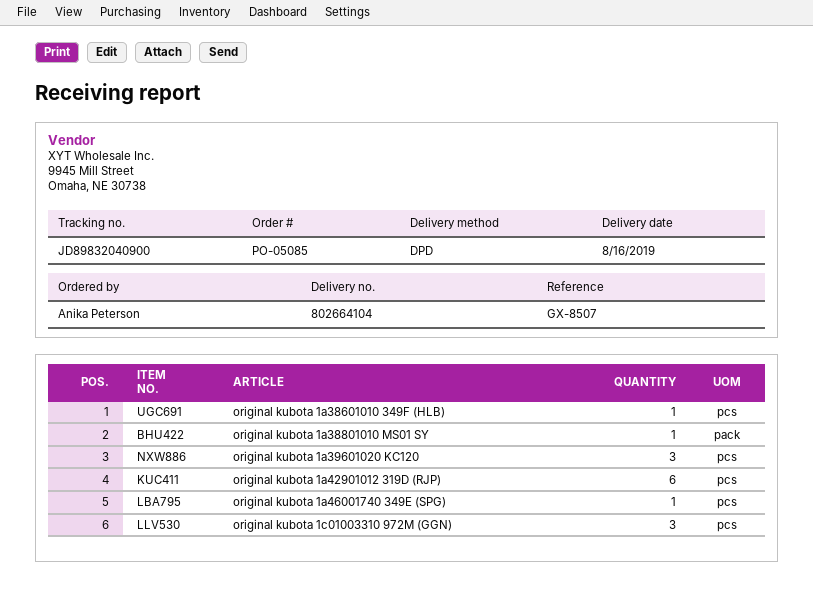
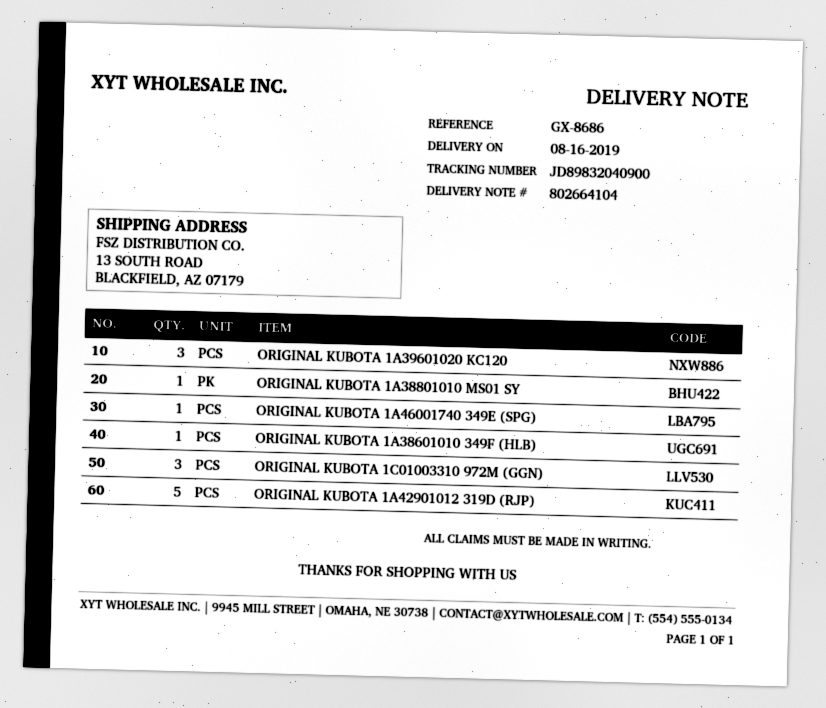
reference: GX-8507 -> GX-8686
original kubota 1a42901012 319D (RJP): 6 -> 5

